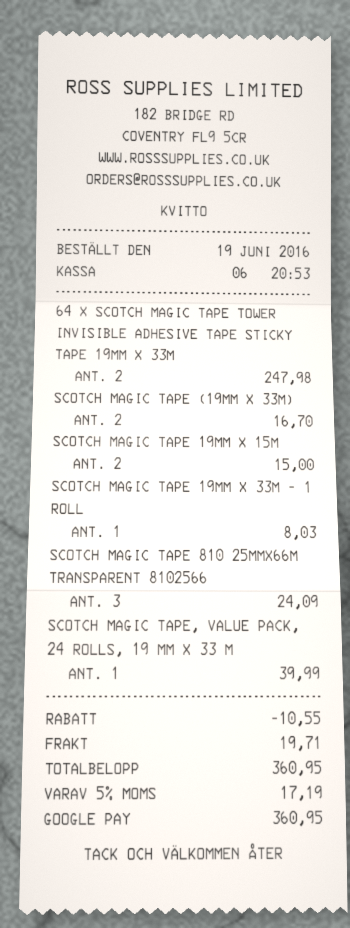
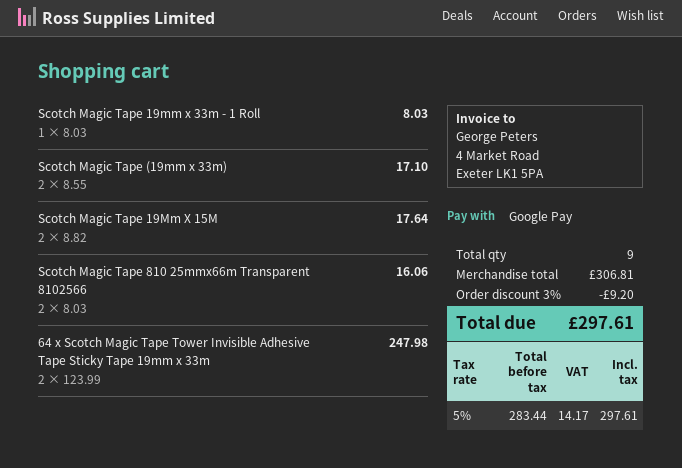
SCOTCH MAGIC TAPE (19MM X 33M): 2 for 16.70 -> 2 for 17.10
SCOTCH MAGIC TAPE 19MM X 15M: 2 for 15.00 -> 2 for 17.64
SCOTCH MAGIC TAPE 810 25MMX66M TRANSPARENT 8102566: 3 for 24.09 -> 2 for 16.06
SCOTCH MAGIC TAPE, VALUE PACK, 24 ROLLS, 19 MM X 33 M: 1 for 39.99 -> none
discount: 10.55 -> 9.20
shipping: 19.71 -> none
tax: 5% = 17.19 -> 5% = 14.17
total: 360.95 -> 297.61

